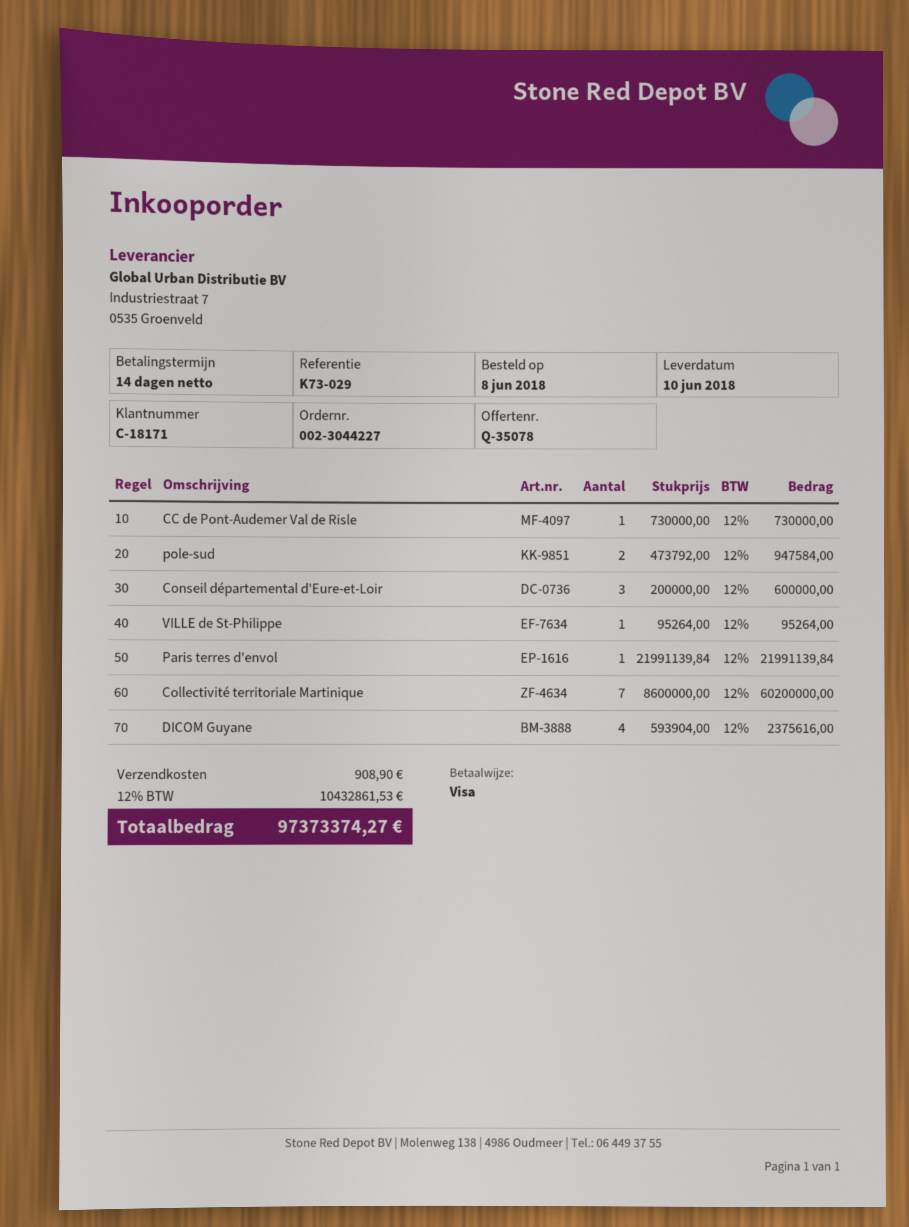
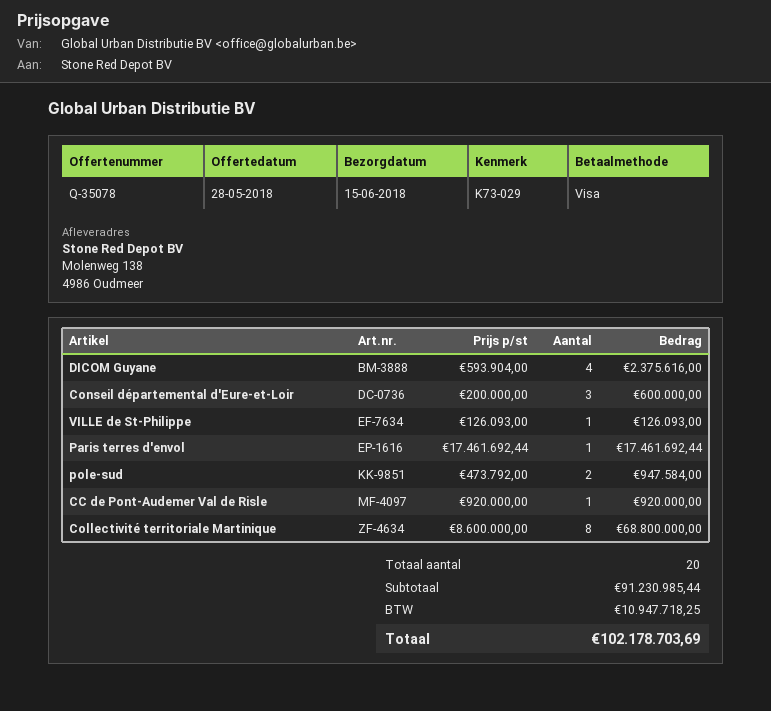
delivery date: 2018-06-10 -> 2018-06-15
CC de Pont-Audemer Val de Risle: 1 x 730000.00 = 730000.00 -> 1 x 920000.00 = 920000.00
VILLE de St-Philippe: 1 x 95264.00 = 95264.00 -> 1 x 126093.00 = 126093.00
Paris terres d'envol: 1 x 21991139.84 = 21991139.84 -> 1 x 17461692.44 = 17461692.44
Collectivité territoriale Martinique: 7 x 8600000.00 = 60200000.00 -> 8 x 8600000.00 = 68800000.00
shipping: 908.90 -> none
tax: 10432861.53 -> 10947718.25
total: 97373374.27 -> 102178703.69

